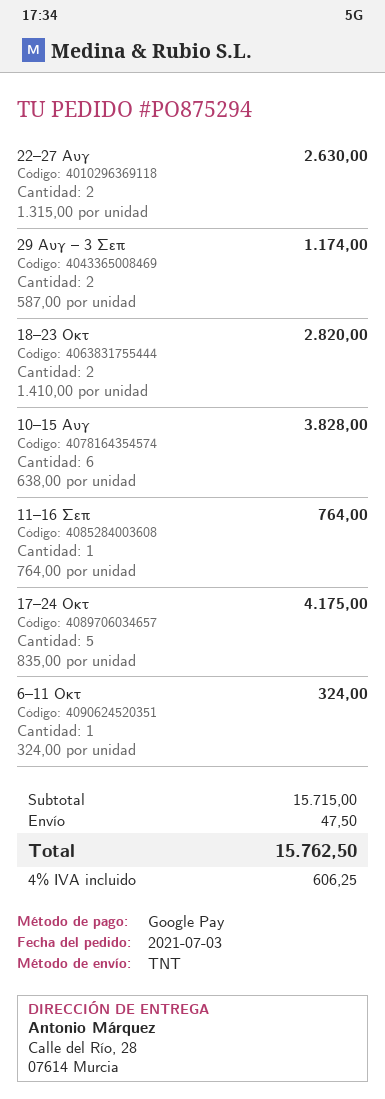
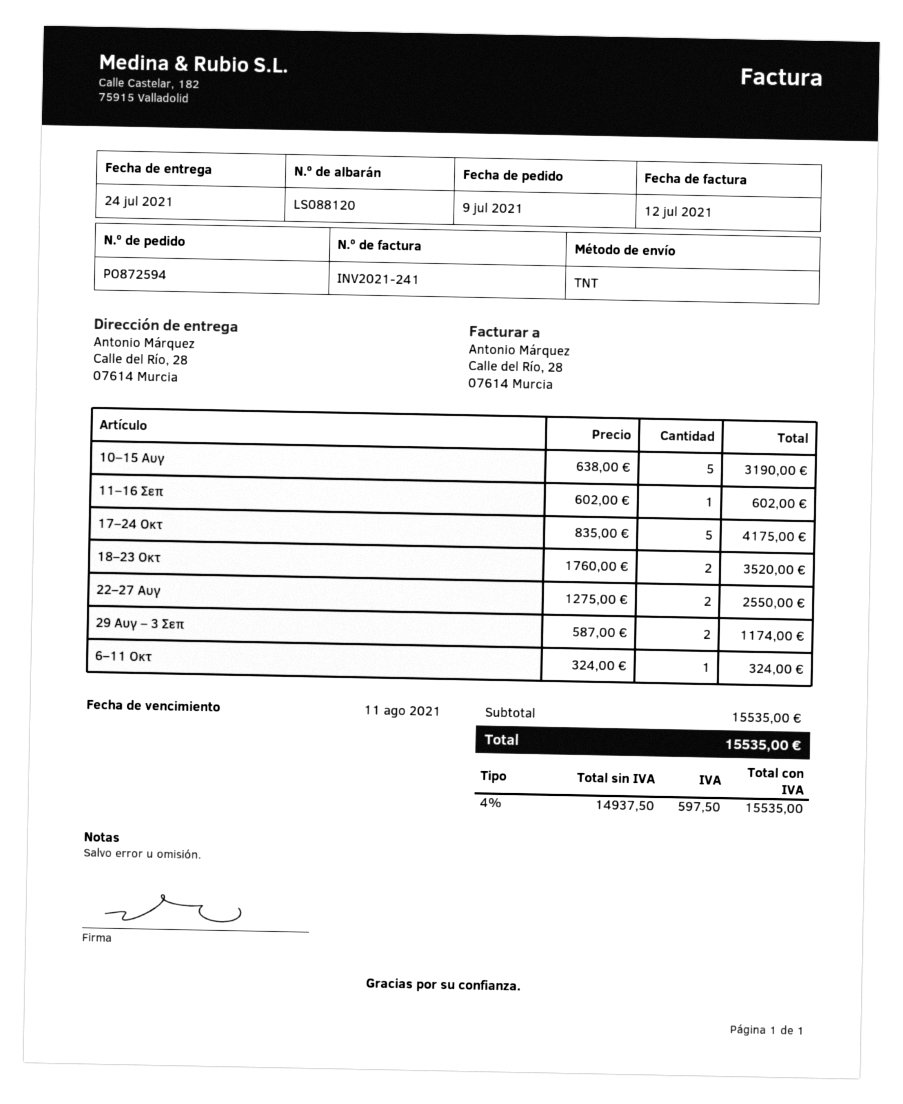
order number: PO875294 -> PO872594
order date: 2021-07-03 -> 2021-07-09
22–27 Αυγ: 2 x 1315.00 = 2630.00 -> 2 x 1275.00 = 2550.00
18–23 Οκτ: 2 x 1410.00 = 2820.00 -> 2 x 1760.00 = 3520.00
10–15 Αυγ: 6 x 638.00 = 3828.00 -> 5 x 638.00 = 3190.00
11–16 Σεπ: 1 x 764.00 = 764.00 -> 1 x 602.00 = 602.00
subtotal: 15715.00 -> 15535.00
shipping: 47.50 -> none
tax: 4% = 606.25 -> 4% = 597.50
total: 15762.50 -> 15535.00

